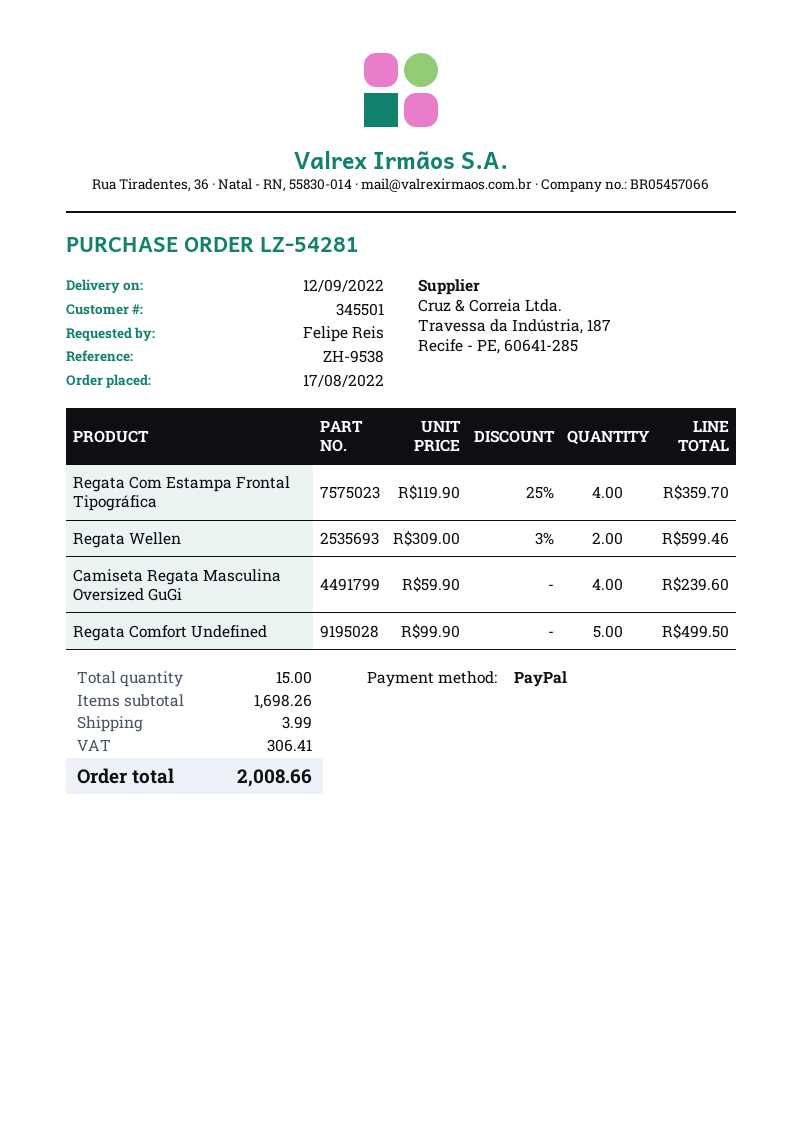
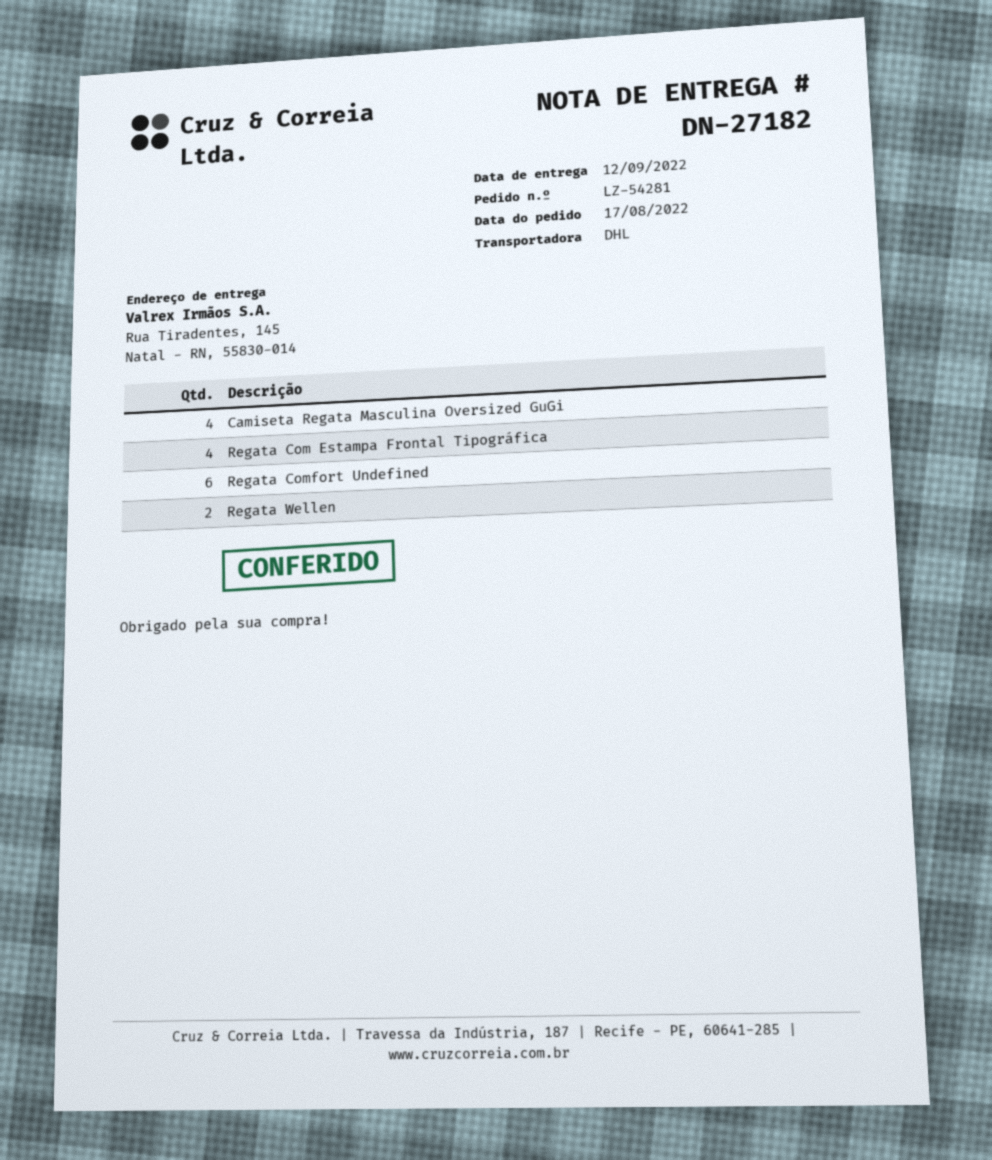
Regata Comfort Undefined: 5 -> 6

